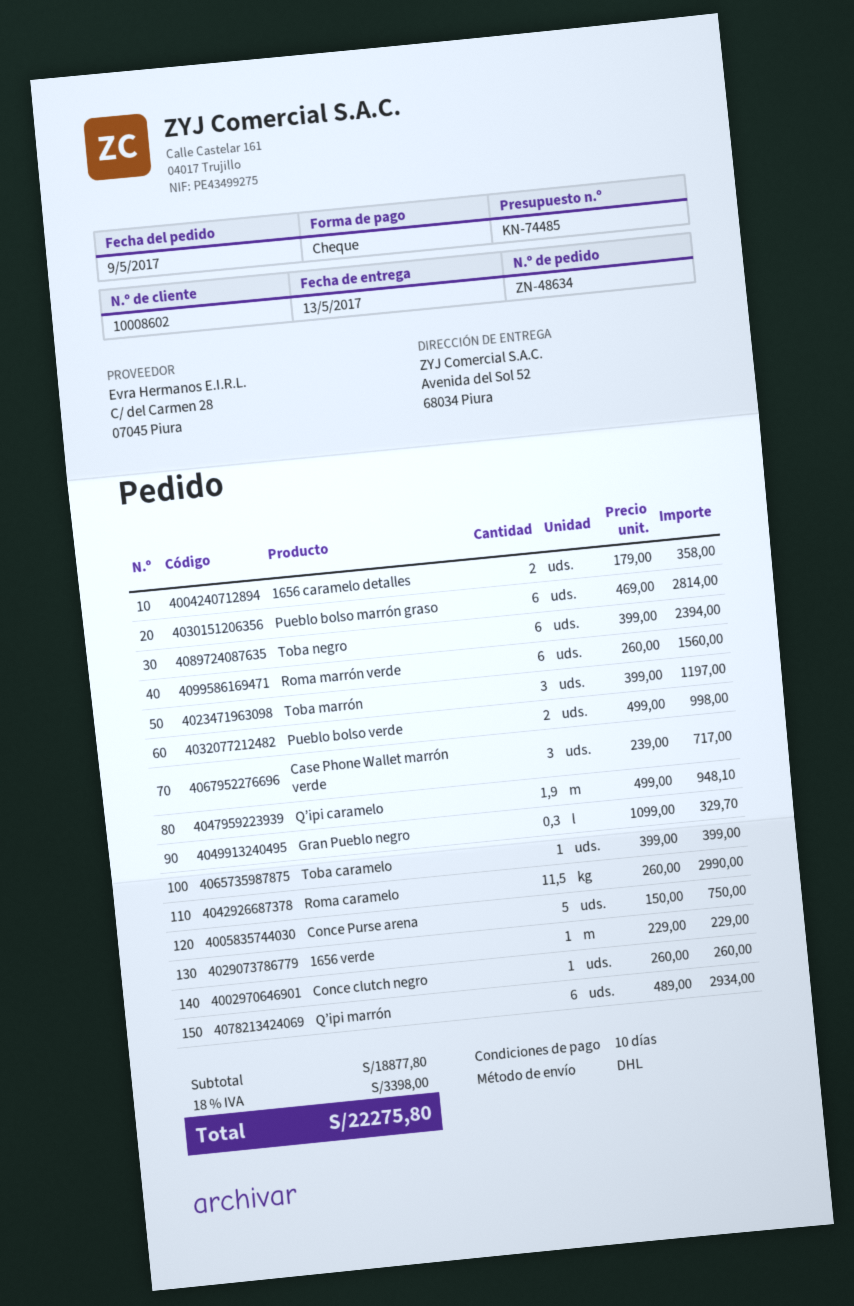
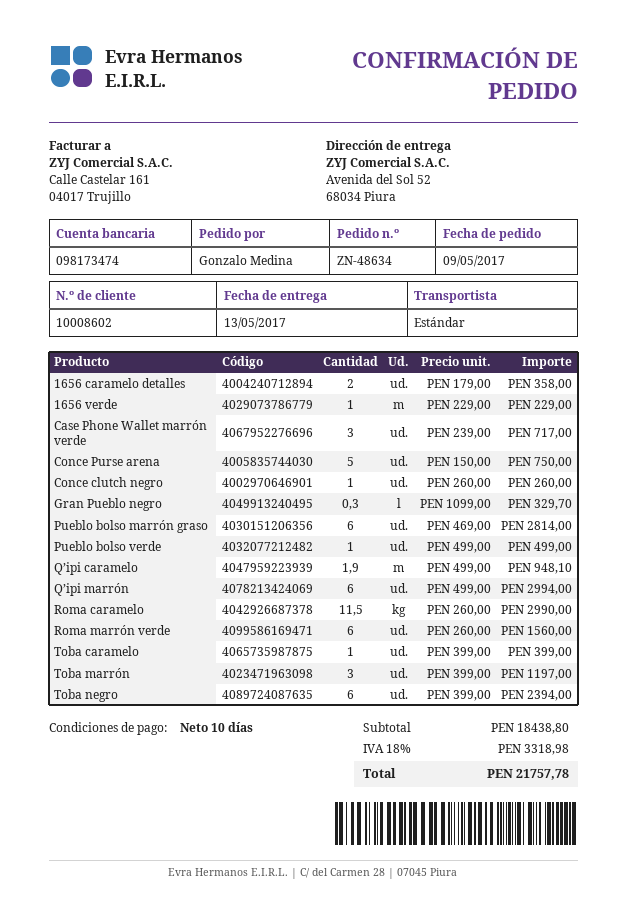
shipping method: DHL -> standard
Pueblo bolso verde: 2 x 499.00 = 998.00 -> 1 x 499.00 = 499.00
Q’ipi marrón: 6 x 489.00 = 2934.00 -> 6 x 499.00 = 2994.00
subtotal: 18877.80 -> 18438.80
tax: 18% = 3398.00 -> 18% = 3318.98
total: 22275.80 -> 21757.78

